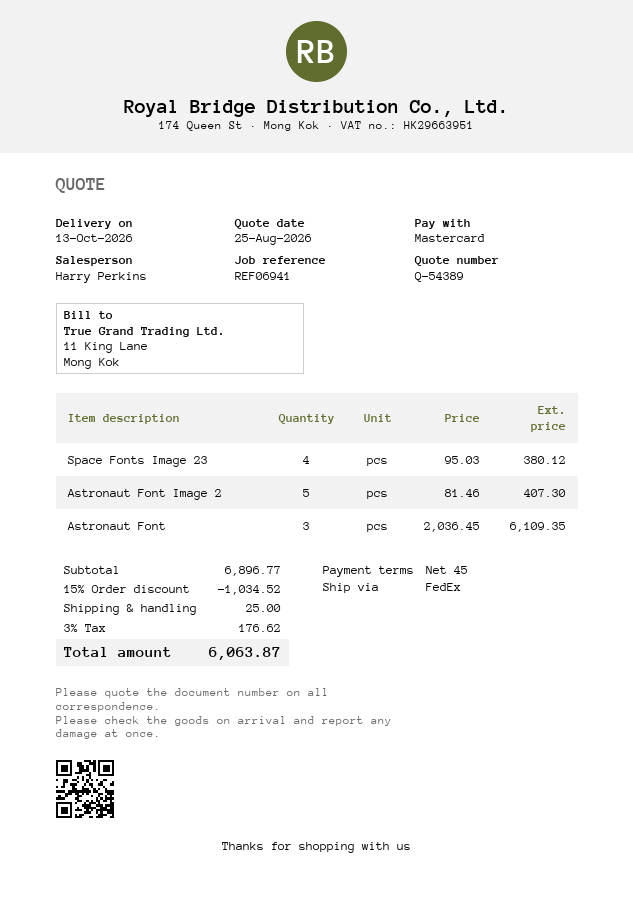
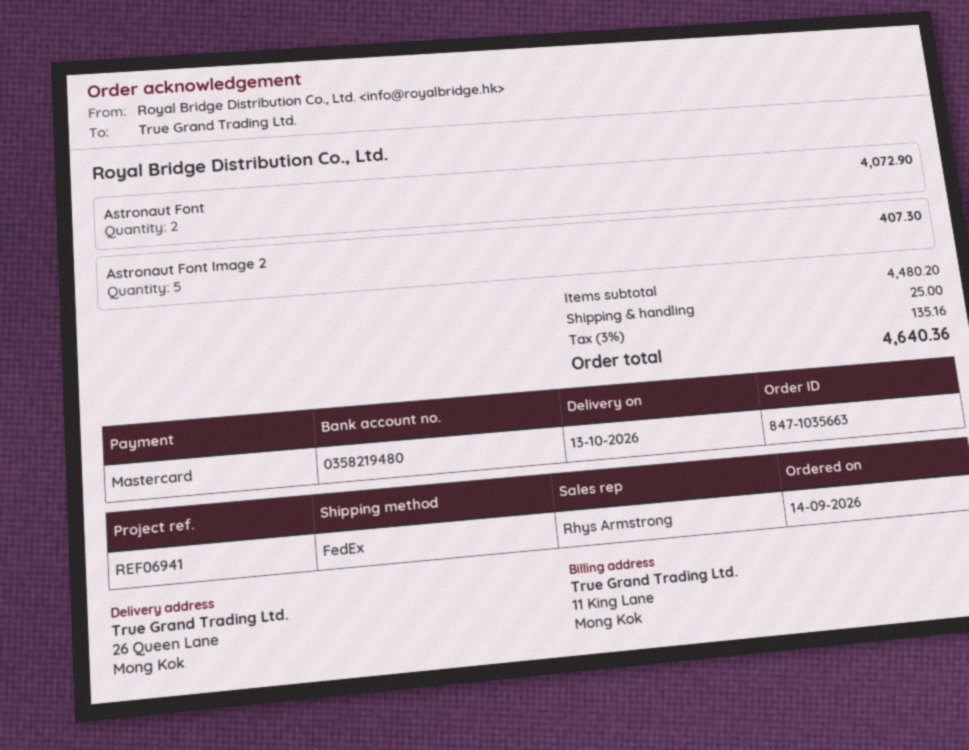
sales rep: Harry Perkins -> Rhys Armstrong
Space Fonts Image 23: 4 for 380.12 -> none
Astronaut Font: 3 for 6109.35 -> 2 for 4072.90
subtotal: 6896.77 -> 4480.20
discount: 15% = 1034.52 -> none
tax: 3% = 176.62 -> 3% = 135.16
total: 6063.87 -> 4640.36

